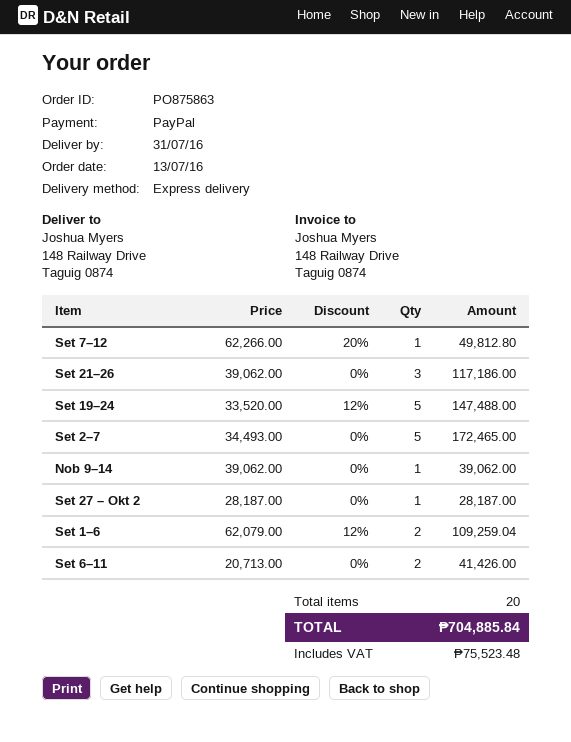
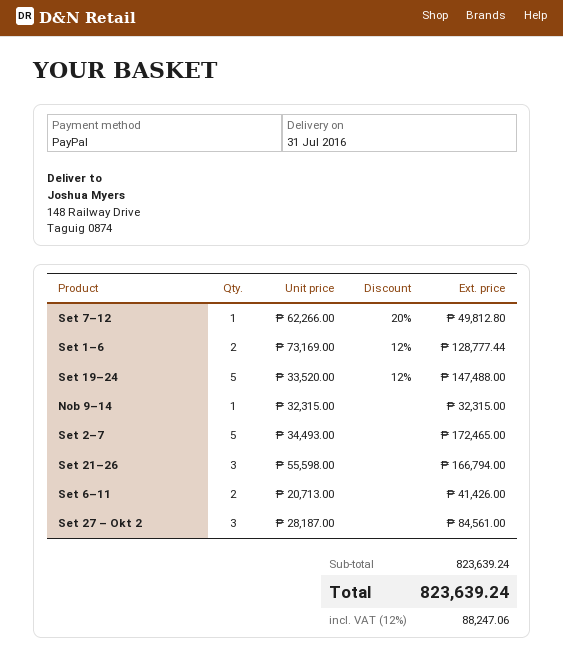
Set 21–26: 3 x 39062.00 = 117186.00 -> 3 x 55598.00 = 166794.00
Nob 9–14: 1 x 39062.00 = 39062.00 -> 1 x 32315.00 = 32315.00
Set 27 – Okt 2: 1 x 28187.00 = 28187.00 -> 3 x 28187.00 = 84561.00
Set 1–6: 2 x 62079.00 - 12% = 109259.04 -> 2 x 73169.00 - 12% = 128777.44
tax: 75523.48 -> 88247.06
total: 704885.84 -> 823639.24

